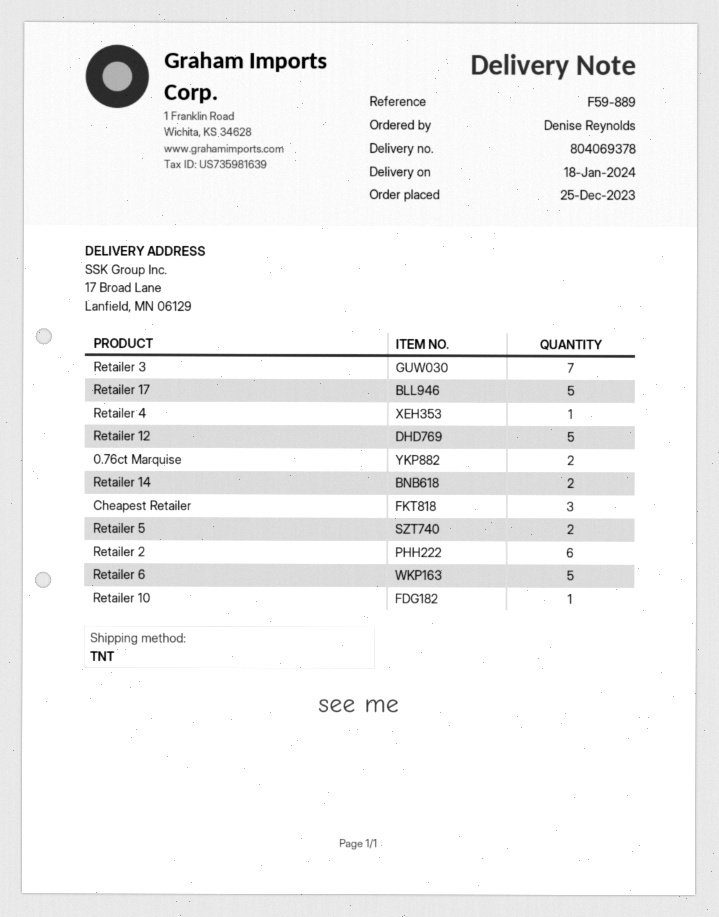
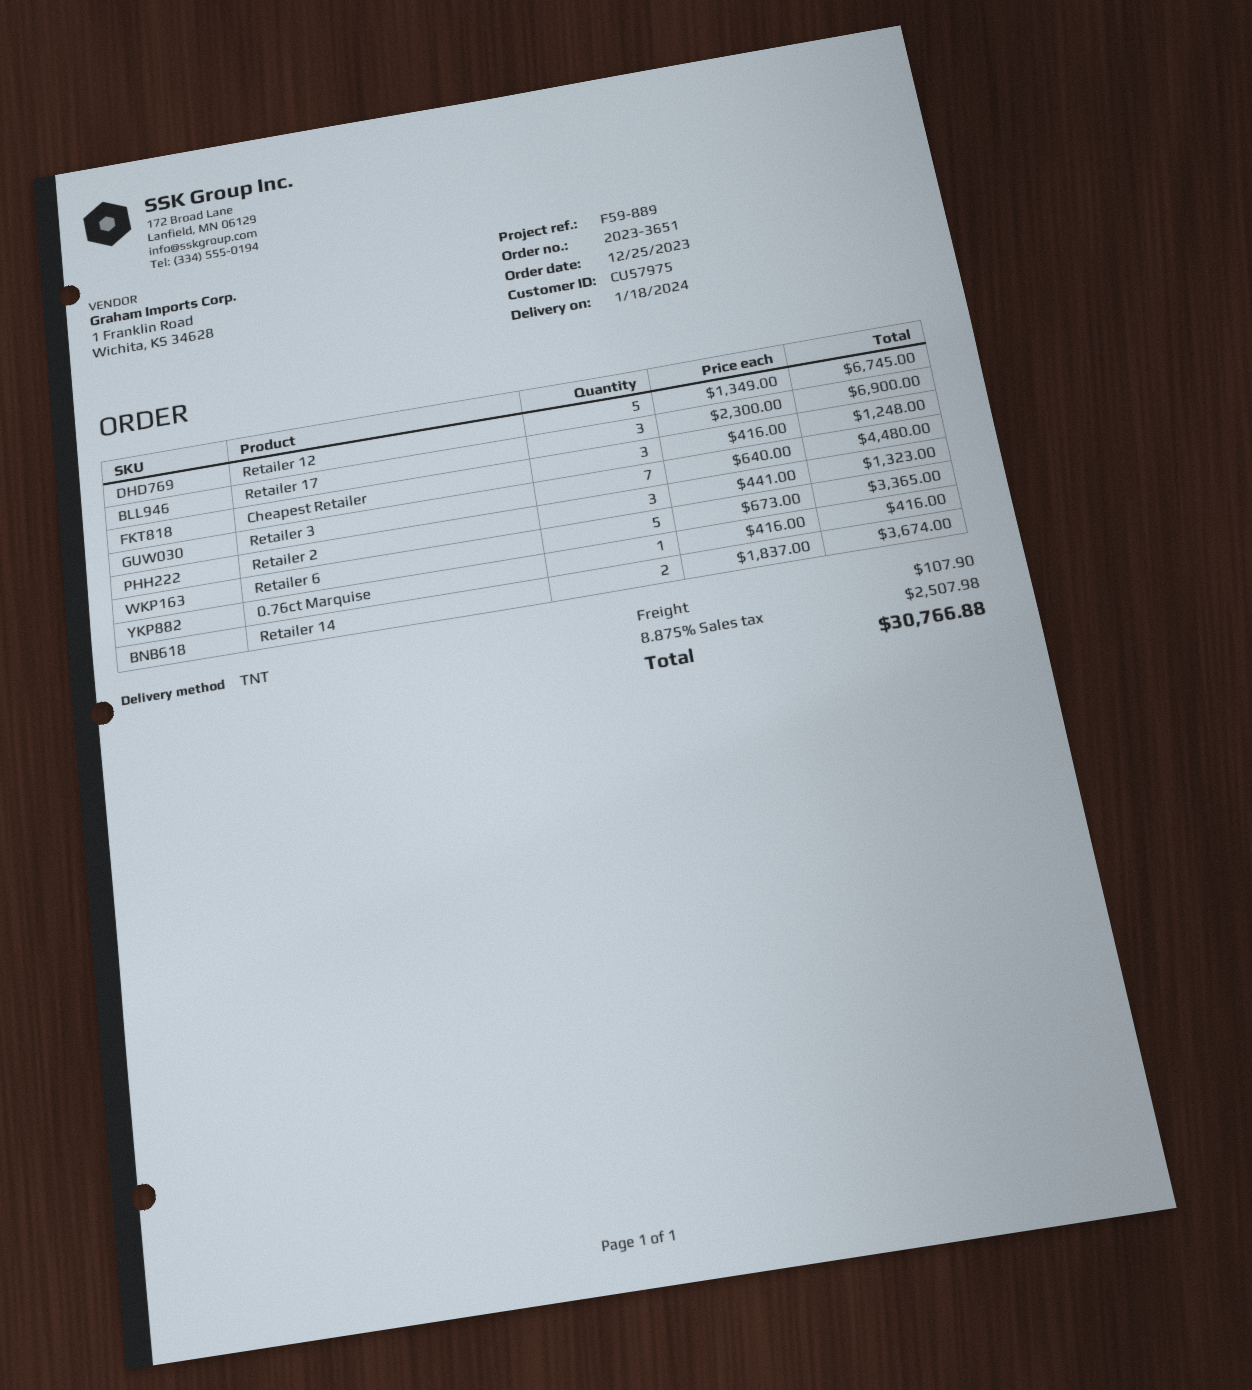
Retailer 17: 5 -> 3
Retailer 4: 1 -> none
0.76ct Marquise: 2 -> 1
Retailer 5: 2 -> none
Retailer 2: 6 -> 3
Retailer 10: 1 -> none

